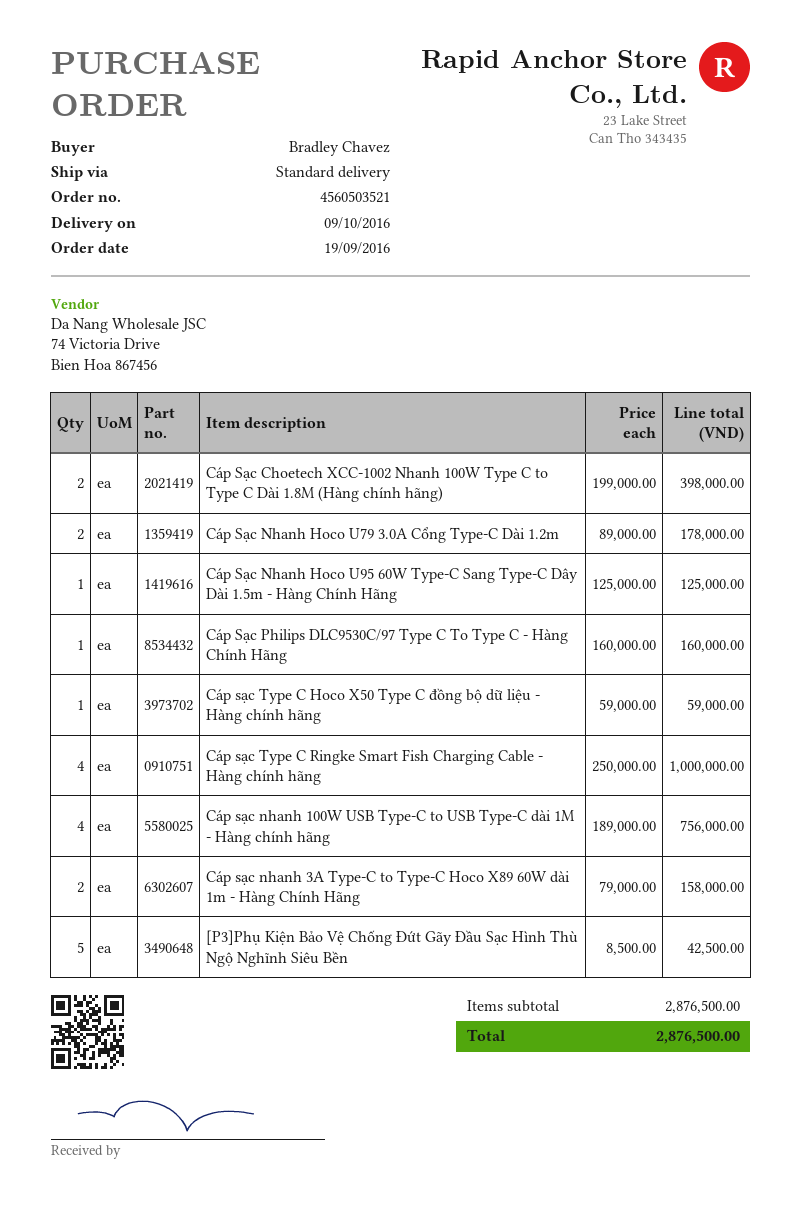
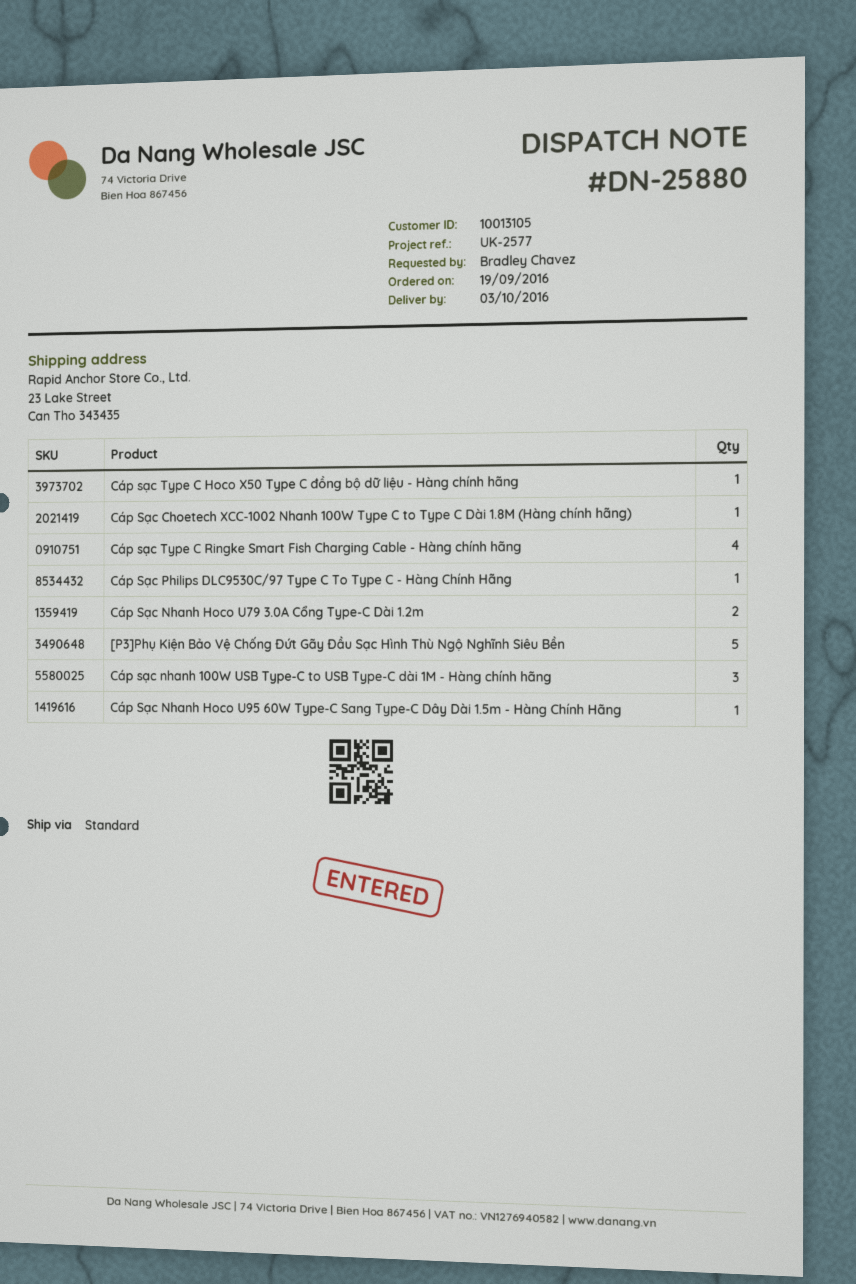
delivery date: 2016-10-09 -> 2016-10-03
Cáp Sạc Choetech XCC-1002 Nhanh 100W Type C to Type C Dài 1.8M (Hàng chính hãng): 2 -> 1
Cáp sạc nhanh 100W USB Type-C to USB Type-C dài 1M - Hàng chính hãng: 4 -> 3
Cáp sạc nhanh 3A Type-C to Type-C Hoco X89 60W dài 1m - Hàng Chính Hãng: 2 -> none

